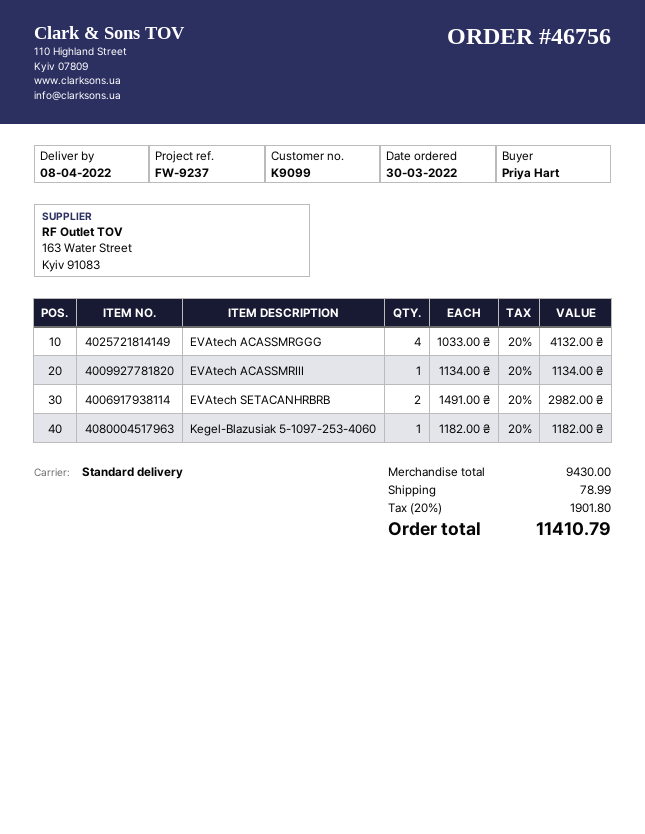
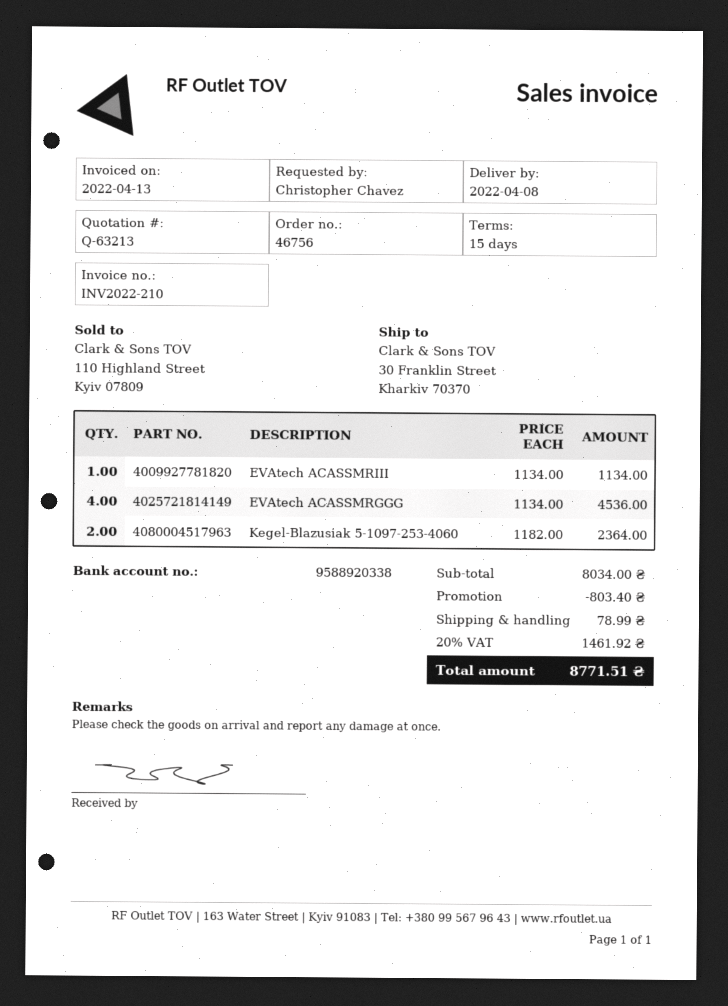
ordered by: Priya Hart -> Christopher Chavez
EVAtech ACASSMRGGG: 4 x 1033.00 = 4132.00 -> 4 x 1134.00 = 4536.00
EVAtech SETACANHRBRB: 2 x 1491.00 = 2982.00 -> none
Kegel-Blazusiak 5-1097-253-4060: 1 x 1182.00 = 1182.00 -> 2 x 1182.00 = 2364.00
subtotal: 9430.00 -> 8034.00
discount: none -> 803.40
tax: 20% = 1901.80 -> 20% = 1461.92
total: 11410.79 -> 8771.51

